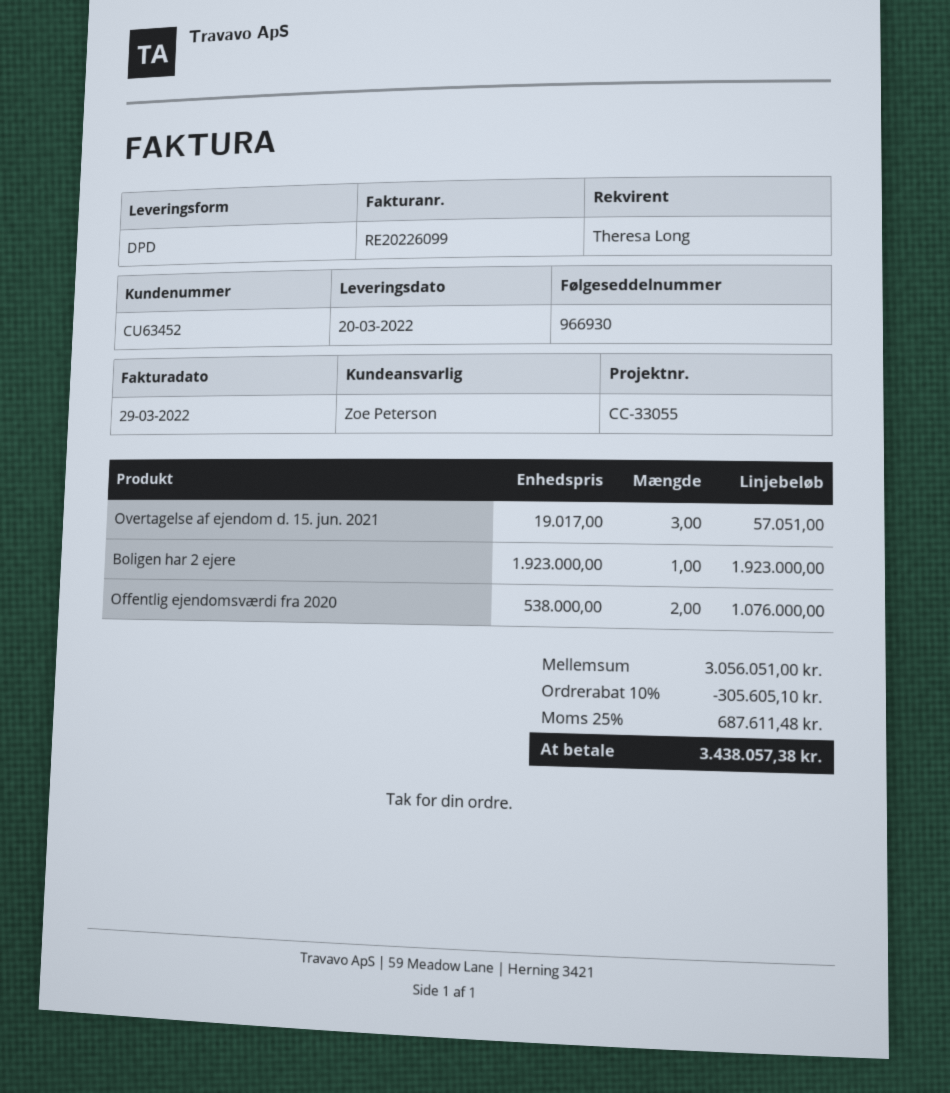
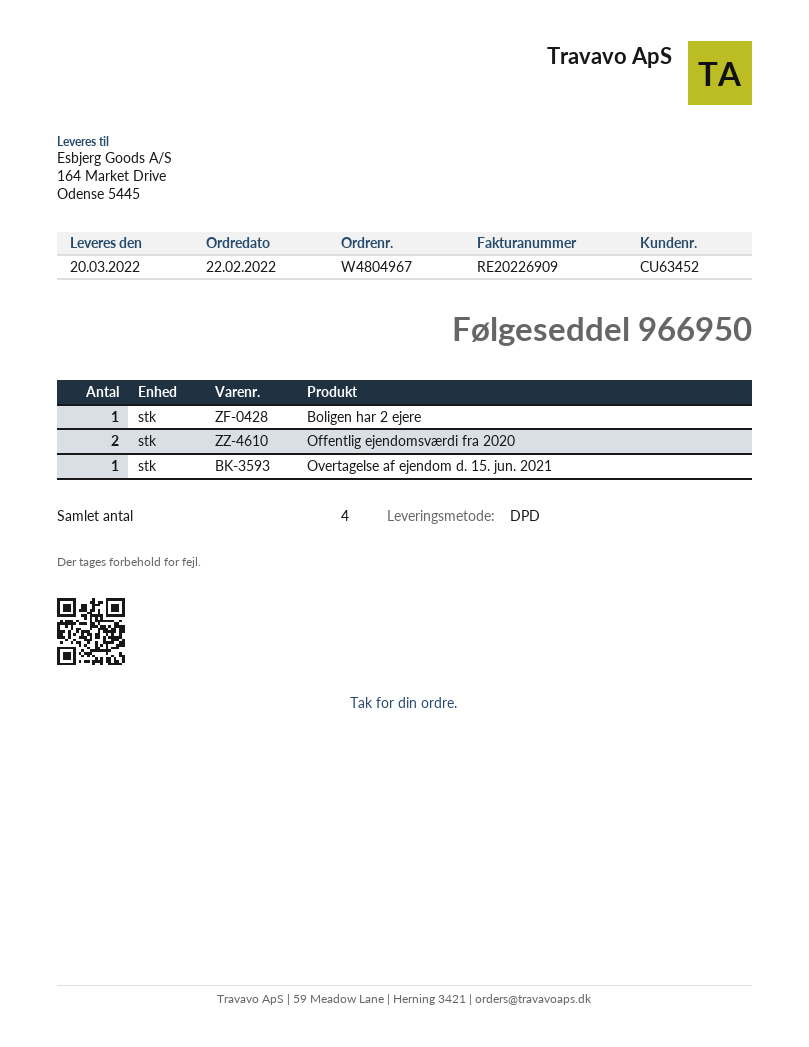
delivery note number: 966930 -> 966950
invoice number: RE20226099 -> RE20226909
Overtagelse af ejendom d. 15. jun. 2021: 3 -> 1

